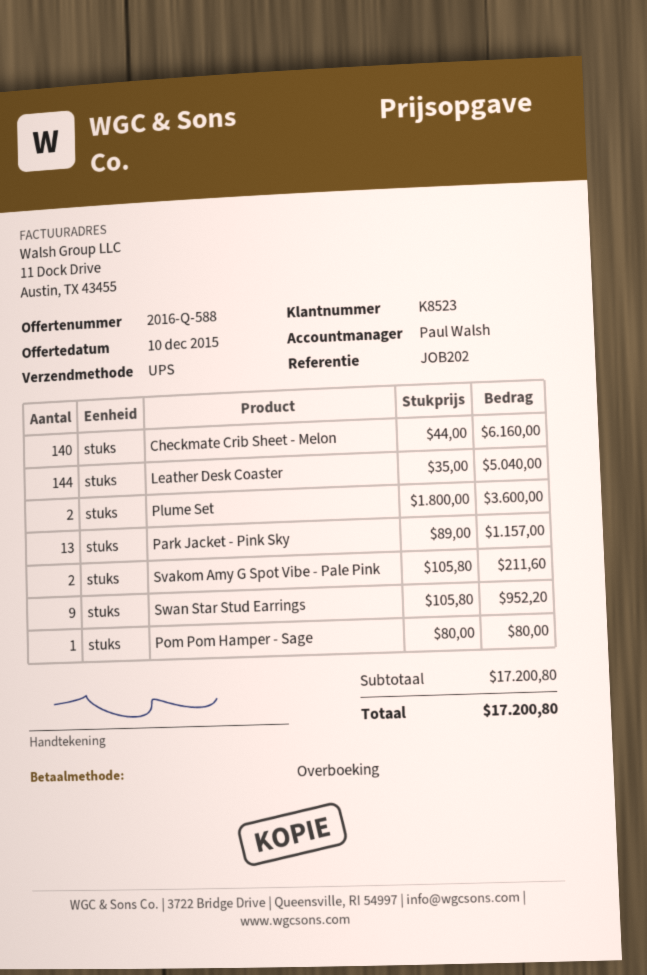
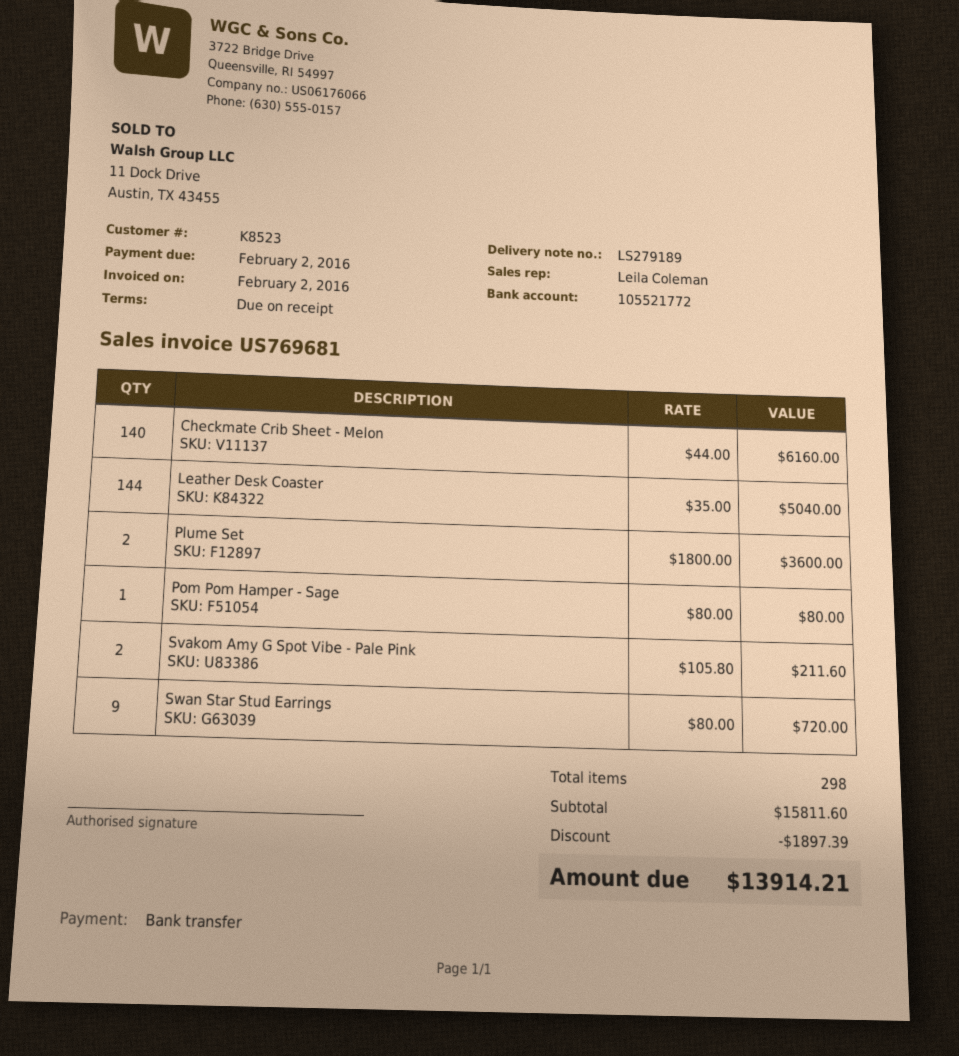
sales rep: Paul Walsh -> Leila Coleman
Park Jacket - Pink Sky: 13 x 89.00 = 1157.00 -> none
Swan Star Stud Earrings: 9 x 105.80 = 952.20 -> 9 x 80.00 = 720.00
subtotal: 17200.80 -> 15811.60
discount: none -> 1897.39
total: 17200.80 -> 13914.21

